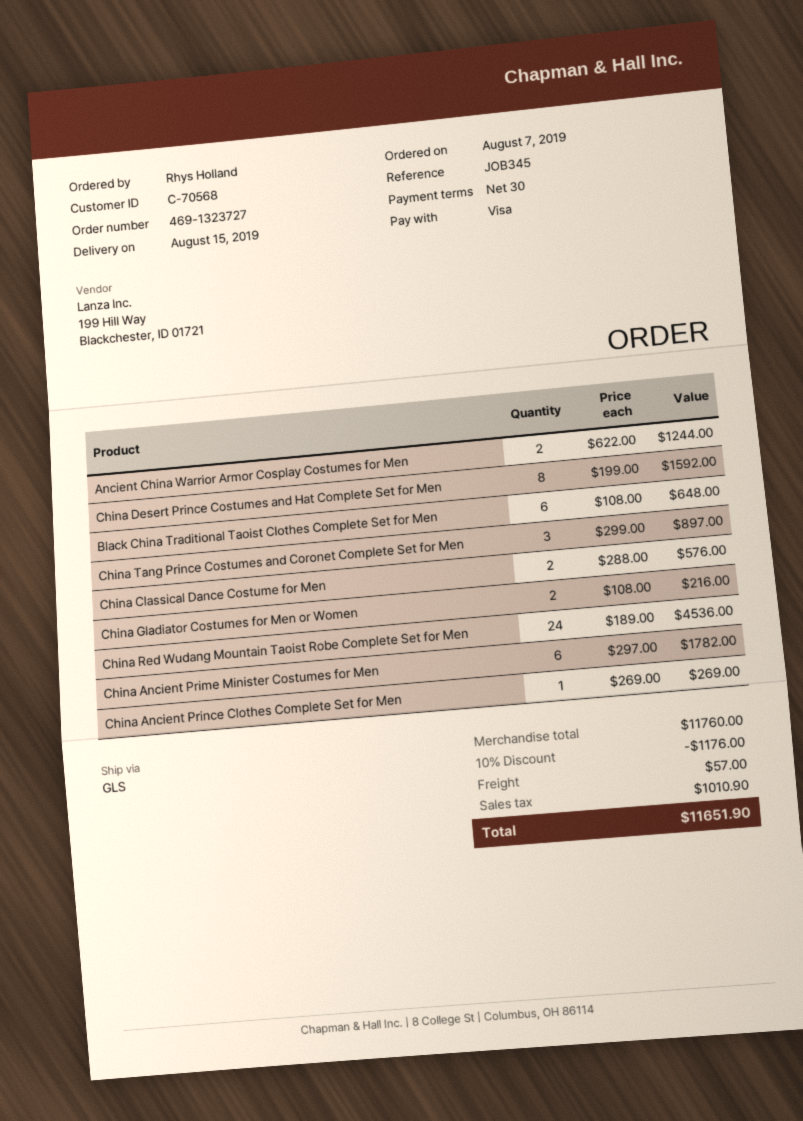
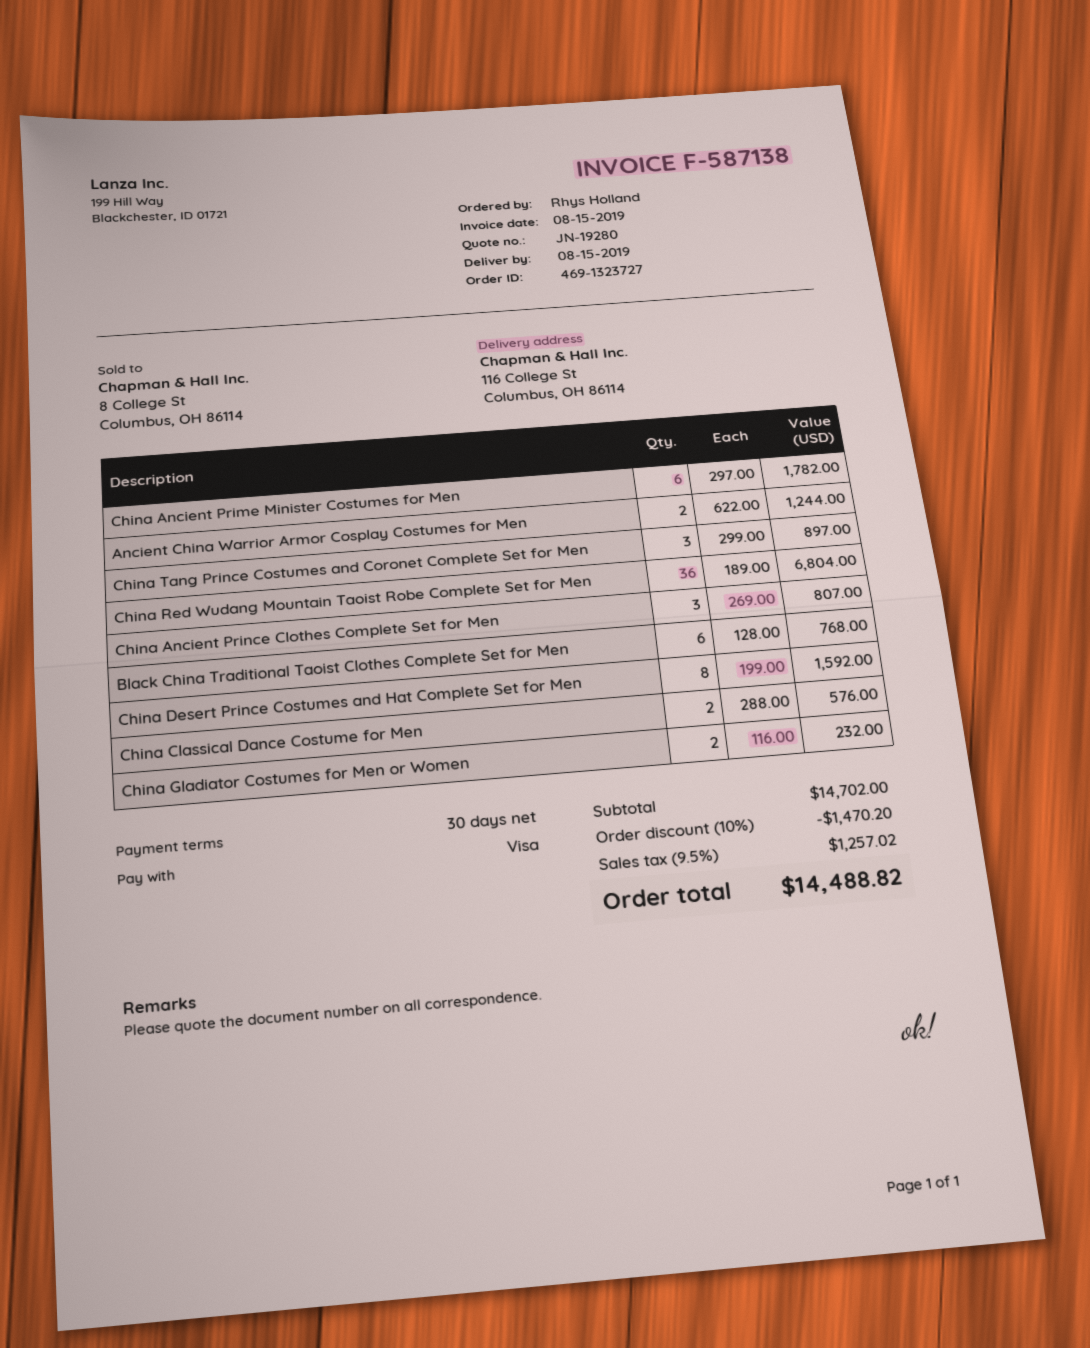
Black China Traditional Taoist Clothes Complete Set for Men: 6 x 108.00 = 648.00 -> 6 x 128.00 = 768.00
China Gladiator Costumes for Men or Women: 2 x 108.00 = 216.00 -> 2 x 116.00 = 232.00
China Red Wudang Mountain Taoist Robe Complete Set for Men: 24 x 189.00 = 4536.00 -> 36 x 189.00 = 6804.00
China Ancient Prince Clothes Complete Set for Men: 1 x 269.00 = 269.00 -> 3 x 269.00 = 807.00
subtotal: 11760.00 -> 14702.00
discount: 10% = 1176.00 -> 10% = 1470.20
shipping: 57.00 -> none
tax: 1010.90 -> 1257.02
total: 11651.90 -> 14488.82

